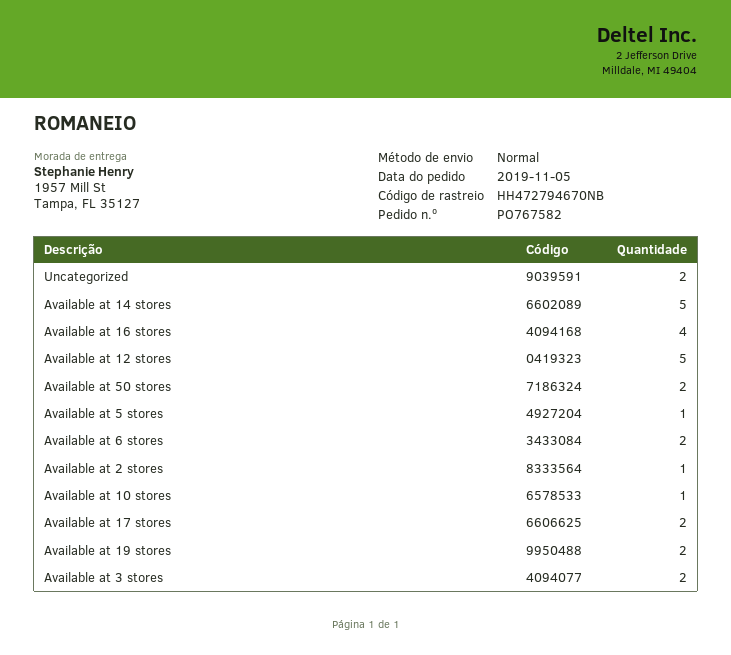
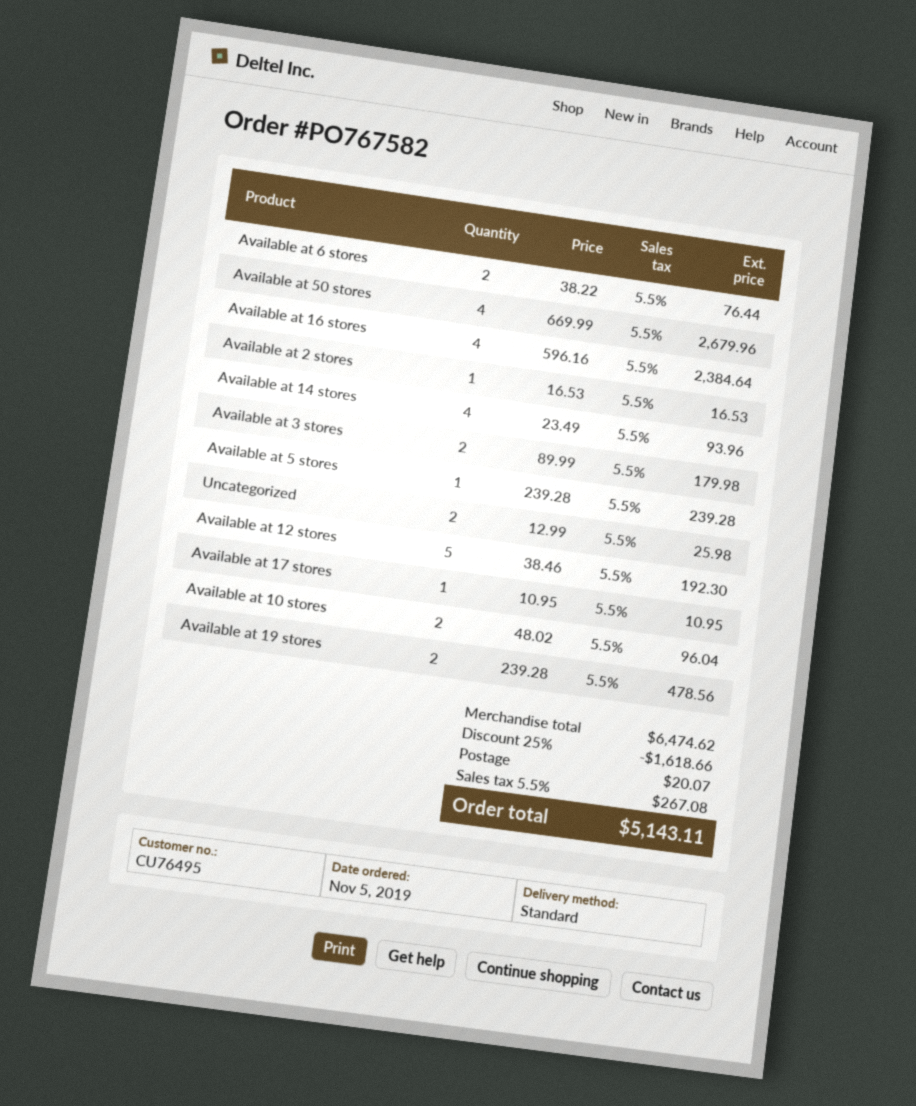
Available at 14 stores: 5 -> 4
Available at 50 stores: 2 -> 4
Available at 10 stores: 1 -> 2
Available at 17 stores: 2 -> 1

